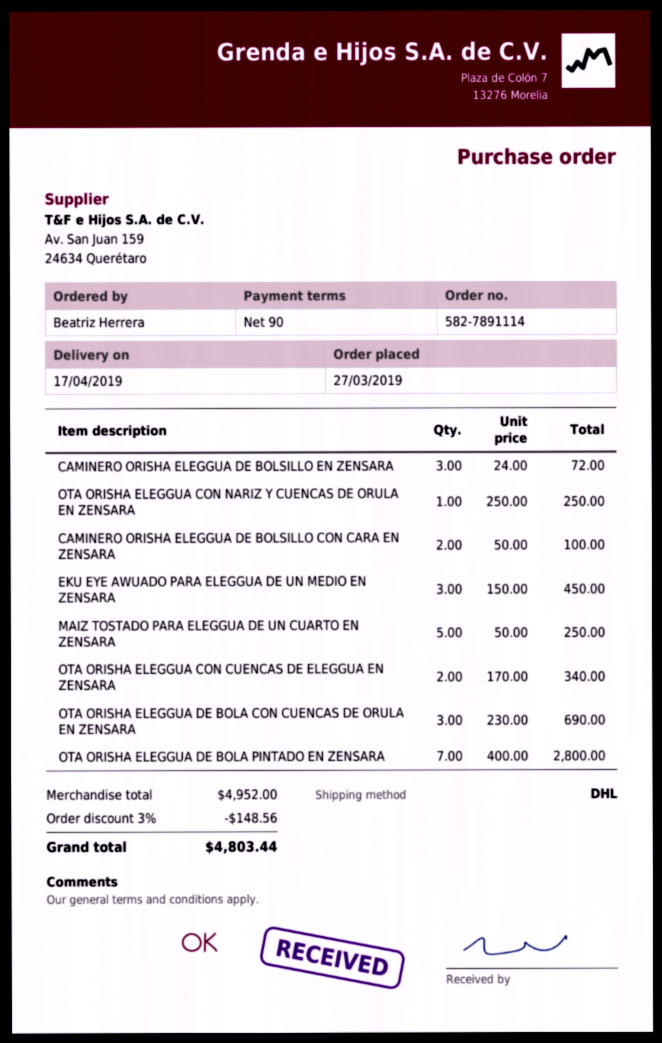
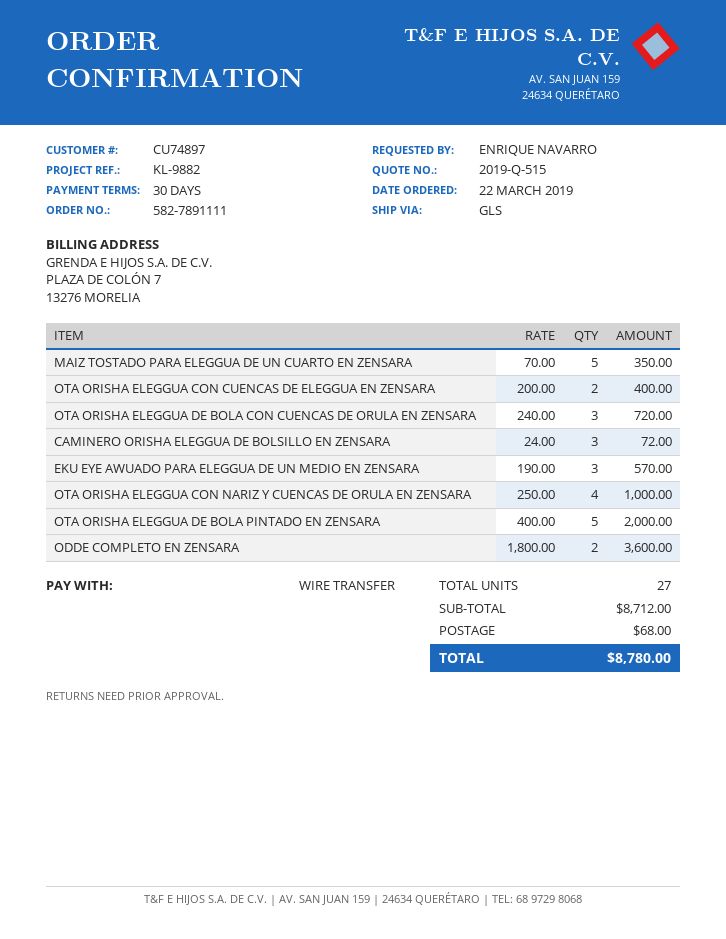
order number: 582-7891114 -> 582-7891111
order date: 2019-03-27 -> 2019-03-22
payment terms: 90 days -> 30 days
ordered by: Beatriz Herrera -> ENRIQUE NAVARRO
shipping method: DHL -> GLS
OTA ORISHA ELEGGUA CON NARIZ Y CUENCAS DE ORULA EN ZENSARA: 1 x 250.00 = 250.00 -> 4 x 250.00 = 1000.00
CAMINERO ORISHA ELEGGUA DE BOLSILLO CON CARA EN ZENSARA: 2 x 50.00 = 100.00 -> none
EKU EYE AWUADO PARA ELEGGUA DE UN MEDIO EN ZENSARA: 3 x 150.00 = 450.00 -> 3 x 190.00 = 570.00
MAIZ TOSTADO PARA ELEGGUA DE UN CUARTO EN ZENSARA: 5 x 50.00 = 250.00 -> 5 x 70.00 = 350.00
OTA ORISHA ELEGGUA CON CUENCAS DE ELEGGUA EN ZENSARA: 2 x 170.00 = 340.00 -> 2 x 200.00 = 400.00
OTA ORISHA ELEGGUA DE BOLA CON CUENCAS DE ORULA EN ZENSARA: 3 x 230.00 = 690.00 -> 3 x 240.00 = 720.00
OTA ORISHA ELEGGUA DE BOLA PINTADO EN ZENSARA: 7 x 400.00 = 2800.00 -> 5 x 400.00 = 2000.00
ODDE COMPLETO EN ZENSARA: none -> 2 x 1800.00 = 3600.00
subtotal: 4952.00 -> 8712.00
discount: 3% = 148.56 -> none
shipping: none -> 68.00
total: 4803.44 -> 8780.00

